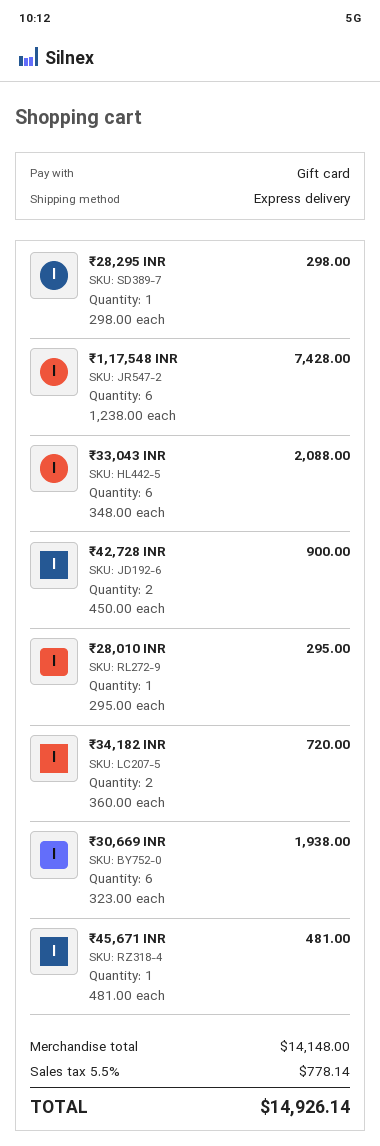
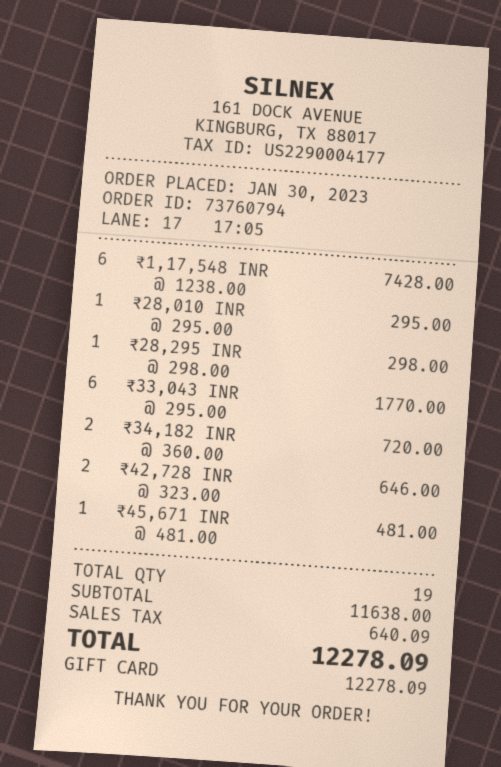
₹33,043 INR: 6 x 348.00 = 2088.00 -> 6 x 295.00 = 1770.00
₹42,728 INR: 2 x 450.00 = 900.00 -> 2 x 323.00 = 646.00
₹30,669 INR: 6 x 323.00 = 1938.00 -> none
subtotal: 14148.00 -> 11638.00
tax: 778.14 -> 640.09
total: 14926.14 -> 12278.09

